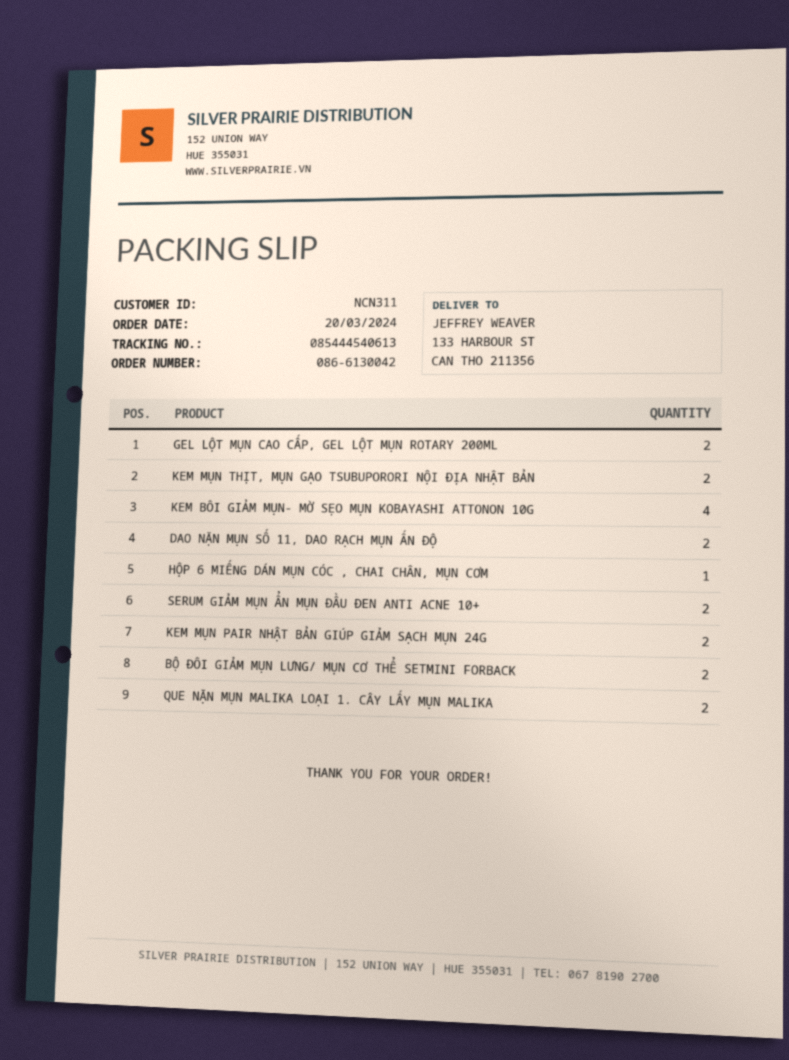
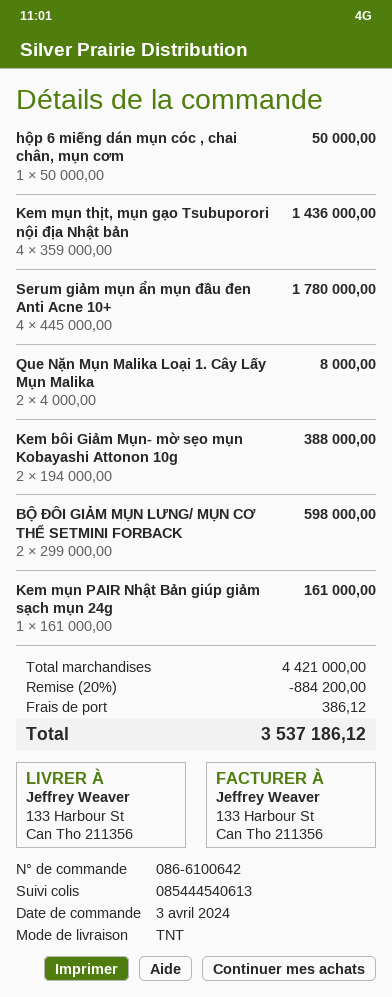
order number: 086-6130042 -> 086-6100642
order date: 2024-03-20 -> 2024-04-03
GEL LỘT MỤN CAO CẤP, GEL LỘT MỤN ROTARY 200ML: 2 -> none
KEM MỤN THỊT, MỤN GẠO TSUBUPORORI NỘI ĐỊA NHẬT BẢN: 2 -> 4
KEM BÔI GIẢM MỤN- MỜ SẸO MỤN KOBAYASHI ATTONON 10G: 4 -> 2
DAO NẶN MỤN SỐ 11, DAO RẠCH MỤN ẤN ĐỘ: 2 -> none
SERUM GIẢM MỤN ẨN MỤN ĐẦU ĐEN ANTI ACNE 10+: 2 -> 4
KEM MỤN PAIR NHẬT BẢN GIÚP GIẢM SẠCH MỤN 24G: 2 -> 1

